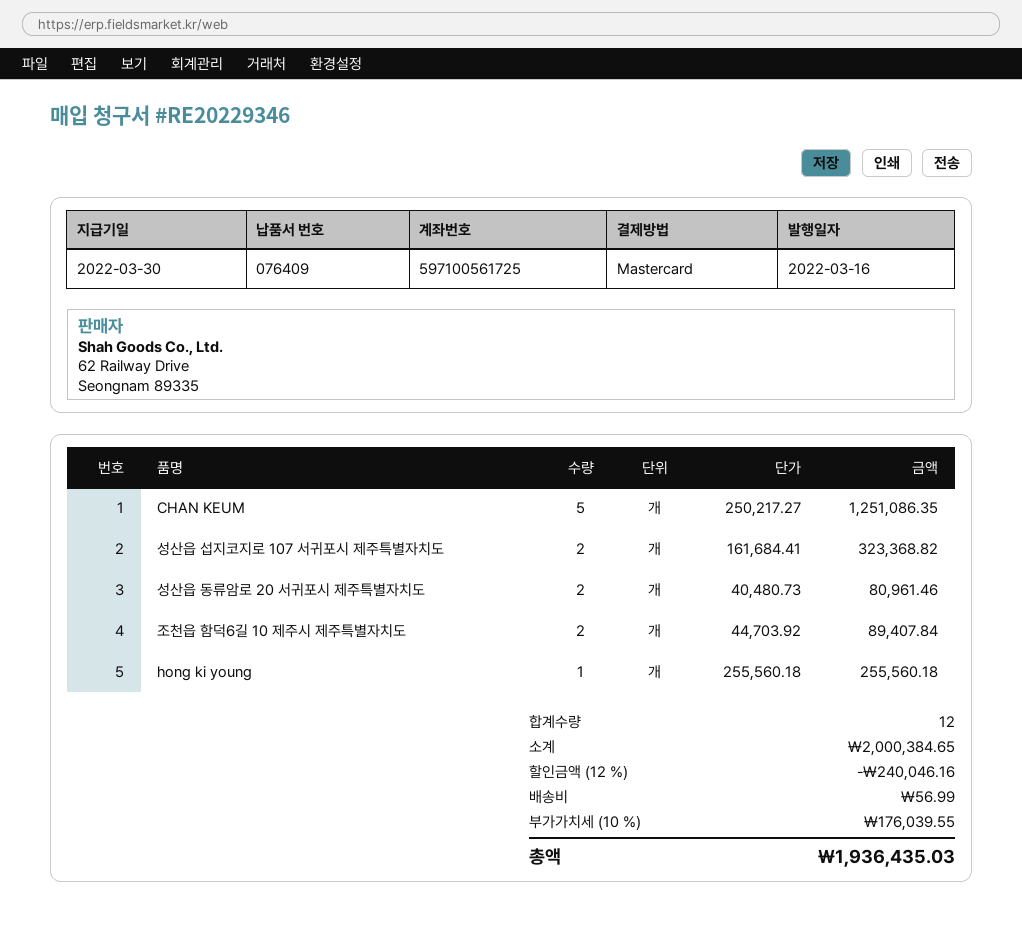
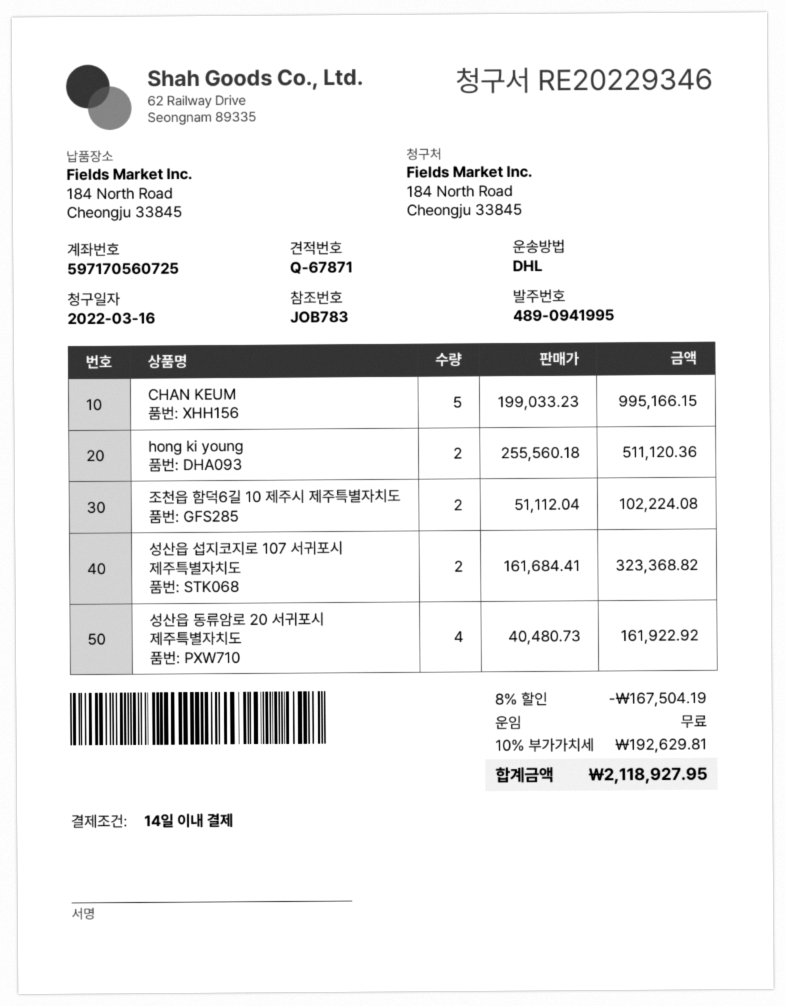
bank account: 597100561725 -> 597170560725
CHAN KEUM: 5 x 250217.27 = 1251086.35 -> 5 x 199033.23 = 995166.15
성산읍 동류암로 20 서귀포시 제주특별자치도: 2 x 40480.73 = 80961.46 -> 4 x 40480.73 = 161922.92
조천읍 함덕6길 10 제주시 제주특별자치도: 2 x 44703.92 = 89407.84 -> 2 x 51112.04 = 102224.08
hong ki young: 1 x 255560.18 = 255560.18 -> 2 x 255560.18 = 511120.36
discount: 12% = 240046.16 -> 8% = 167504.19
shipping: 56.99 -> 0.00
tax: 10% = 176039.55 -> 10% = 192629.81
total: 1936435.03 -> 2118927.95

